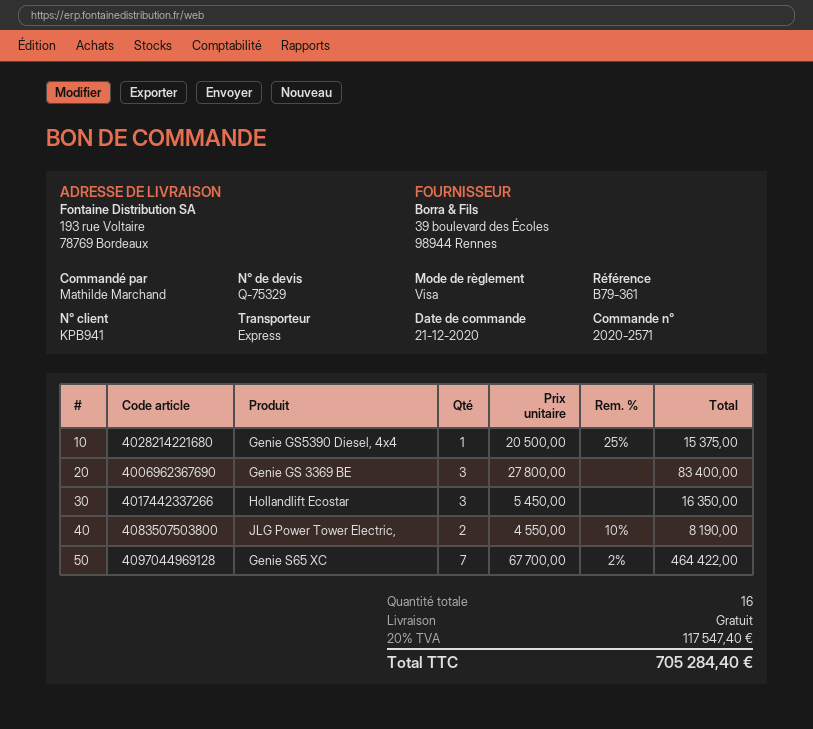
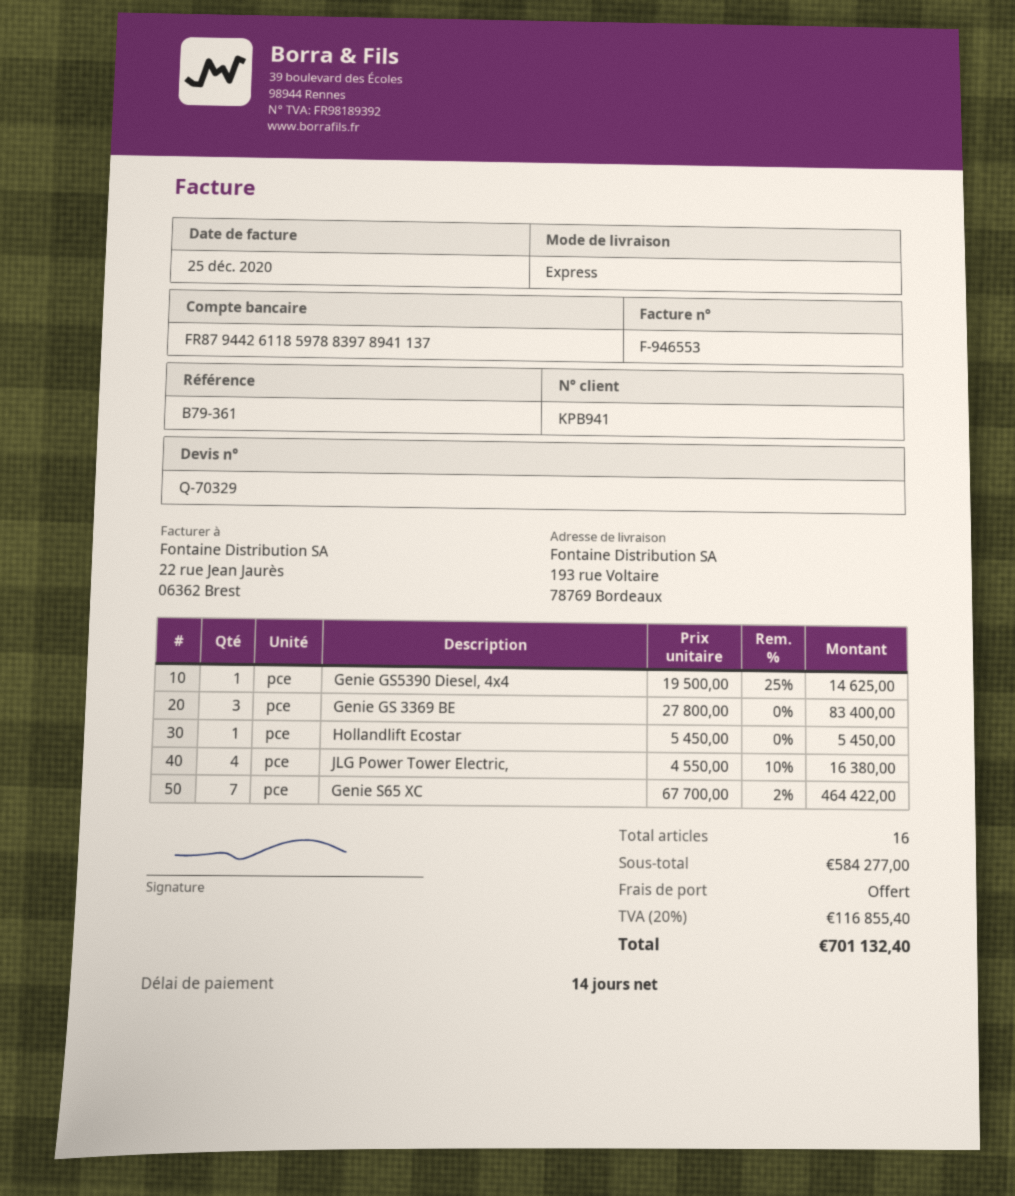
quote number: Q-75329 -> Q-70329
Genie GS5390 Diesel, 4x4: 1 x 20500.00 - 25% = 15375.00 -> 1 x 19500.00 - 25% = 14625.00
Hollandlift Ecostar: 3 x 5450.00 = 16350.00 -> 1 x 5450.00 = 5450.00
JLG Power Tower Electric,: 2 x 4550.00 - 10% = 8190.00 -> 4 x 4550.00 - 10% = 16380.00
tax: 20% = 117547.40 -> 20% = 116855.40
total: 705284.40 -> 701132.40

